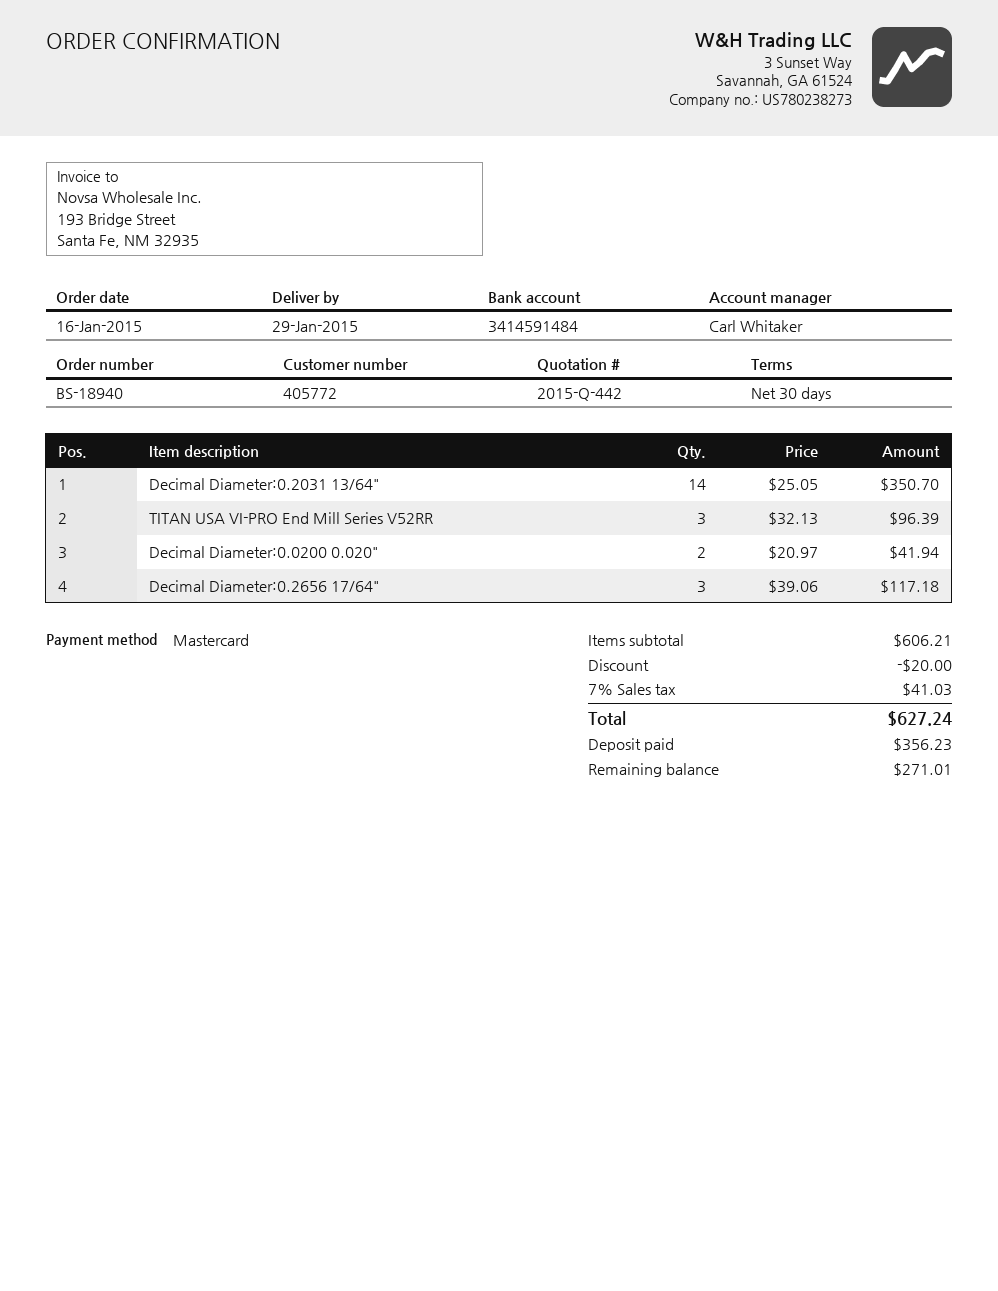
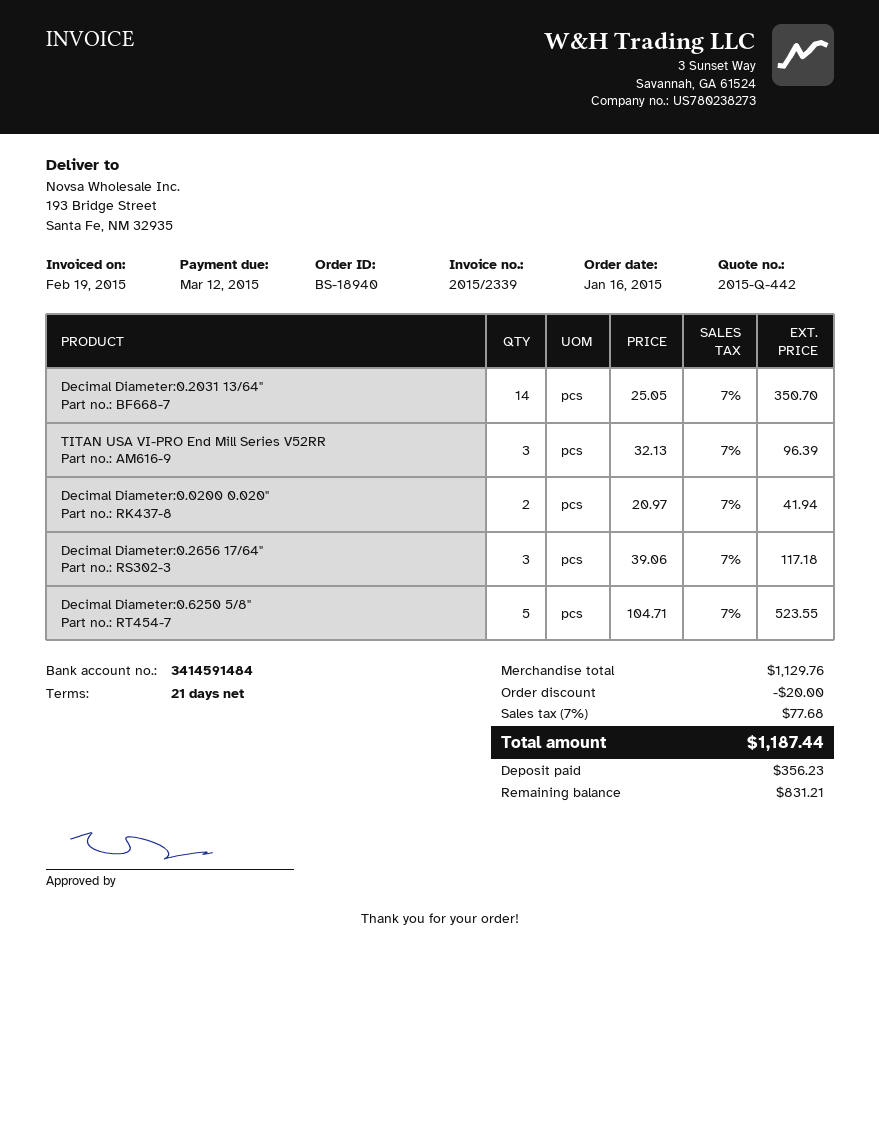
payment terms: 30 days -> 21 days
Decimal Diameter:0.6250 5/8": none -> 5 x 104.71 = 523.55
subtotal: 606.21 -> 1129.76
tax: 7% = 41.03 -> 7% = 77.68
total: 627.24 -> 1187.44
balance: 271.01 -> 831.21

